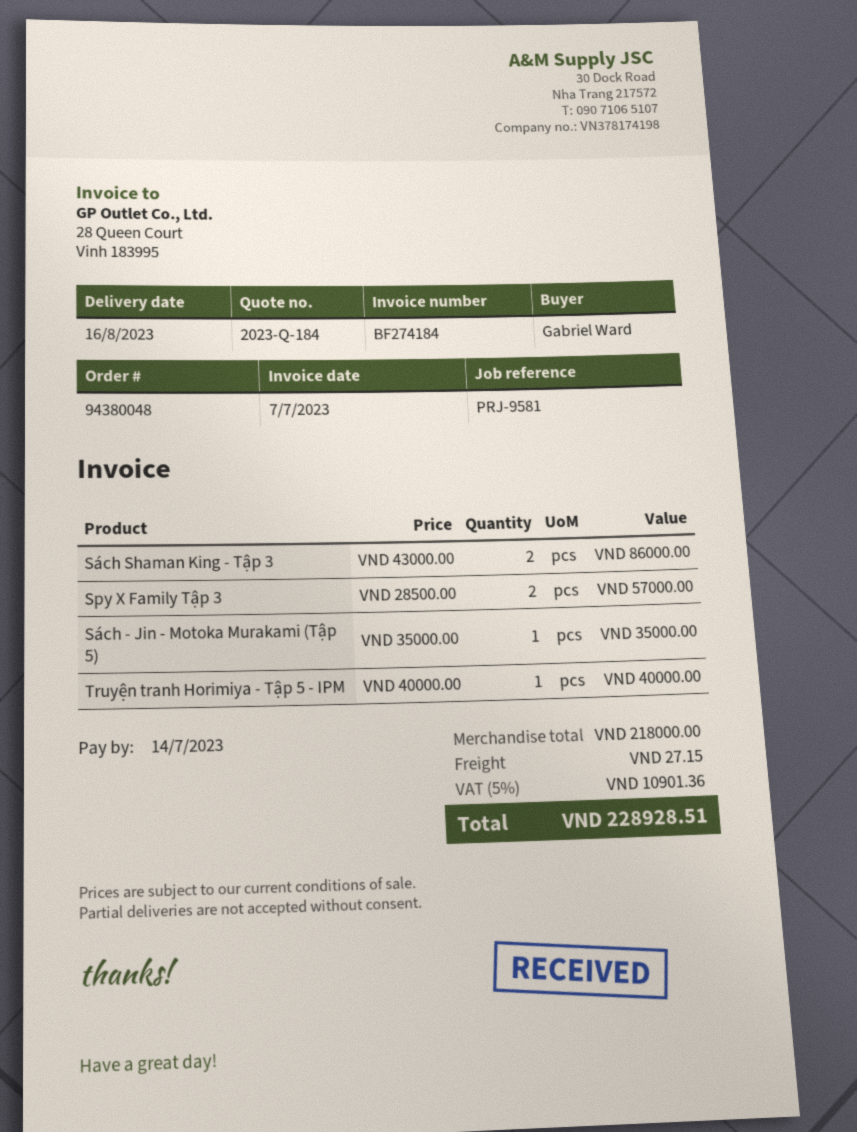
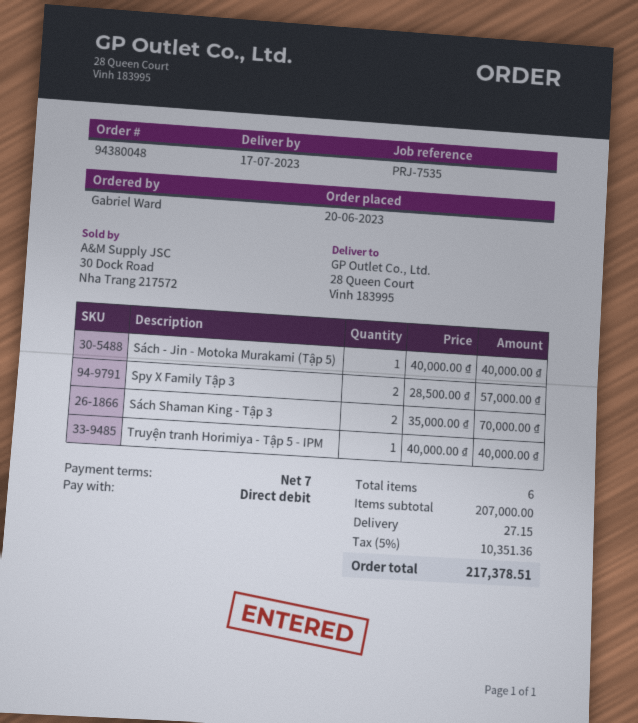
delivery date: 2023-08-16 -> 2023-07-17
reference: PRJ-9581 -> PRJ-7535
Sách Shaman King - Tập 3: 2 x 43000.00 = 86000.00 -> 2 x 35000.00 = 70000.00
Sách - Jin - Motoka Murakami (Tập 5): 1 x 35000.00 = 35000.00 -> 1 x 40000.00 = 40000.00
subtotal: 218000.00 -> 207000.00
tax: 5% = 10901.36 -> 5% = 10351.36
total: 228928.51 -> 217378.51

